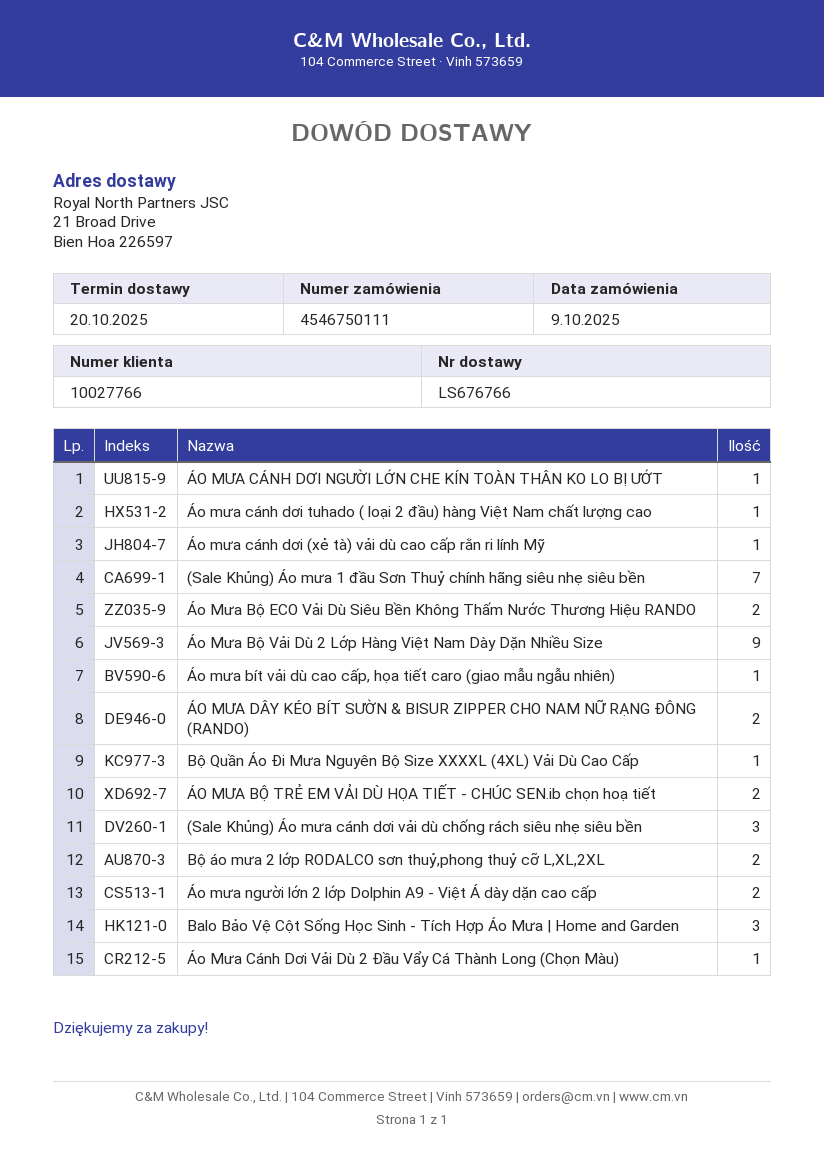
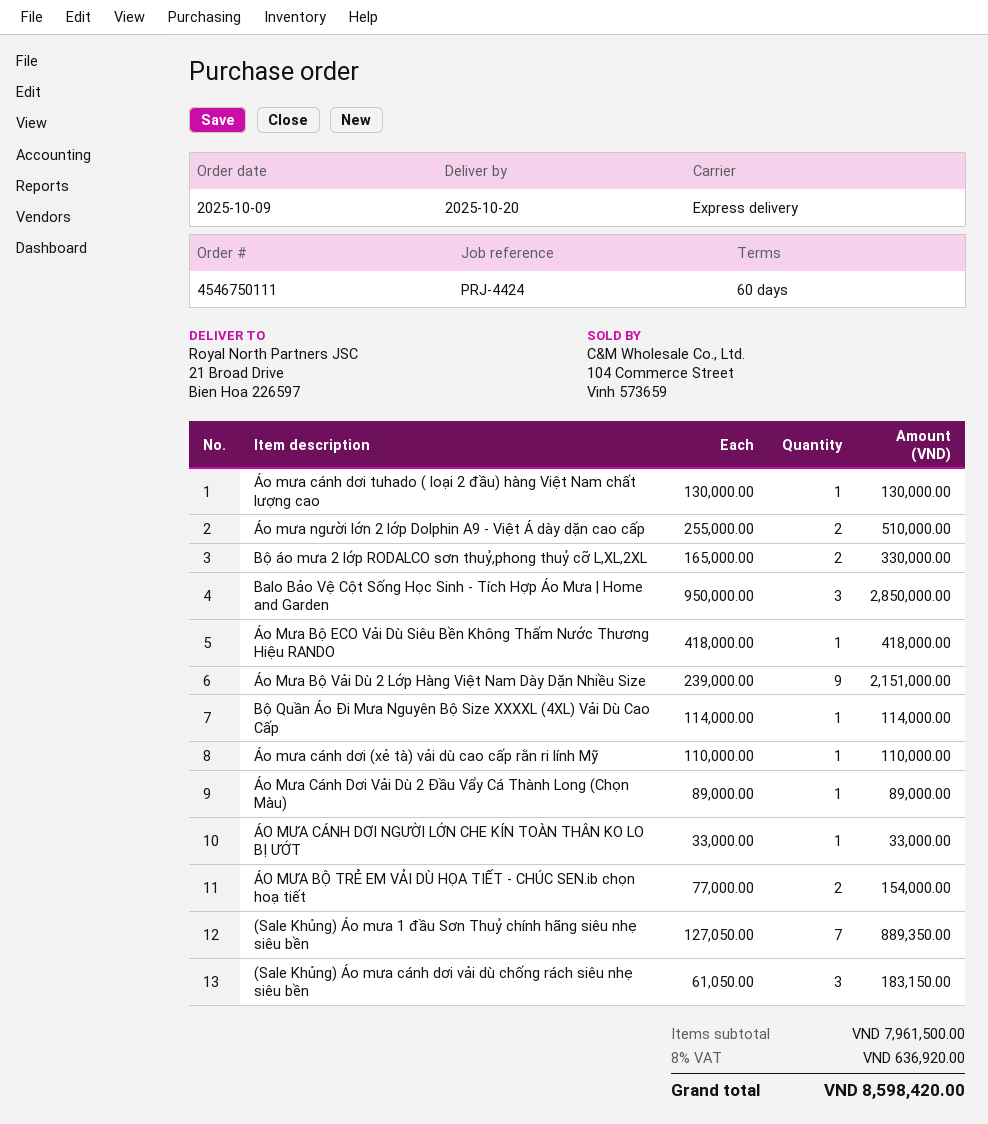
Áo Mưa Bộ ECO Vải Dù Siêu Bền Không Thấm Nước Thương Hiệu RANDO: 2 -> 1
Áo mưa bít vải dù cao cấp, họa tiết caro (giao mẫu ngẫu nhiên): 1 -> none
ÁO MƯA DÂY KÉO BÍT SƯỜN & BISUR ZIPPER CHO NAM NỮ RẠNG ĐÔNG (RANDO): 2 -> none

